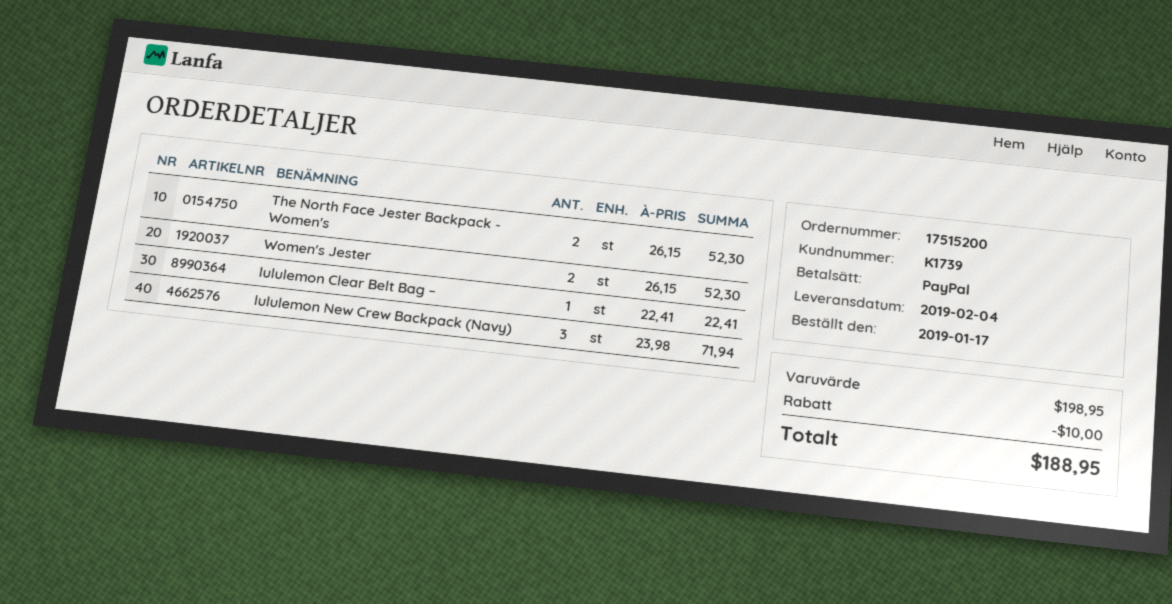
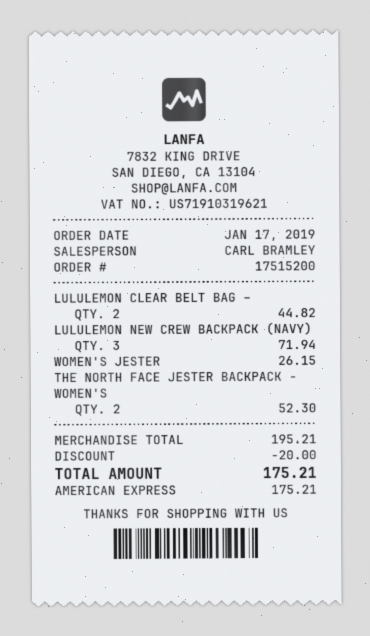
payment method: PayPal -> American Express
Women's Jester: 2 for 52.30 -> 1 for 26.15
lululemon Clear Belt Bag –: 1 for 22.41 -> 2 for 44.82
subtotal: 198.95 -> 195.21
discount: 10.00 -> 20.00
total: 188.95 -> 175.21

